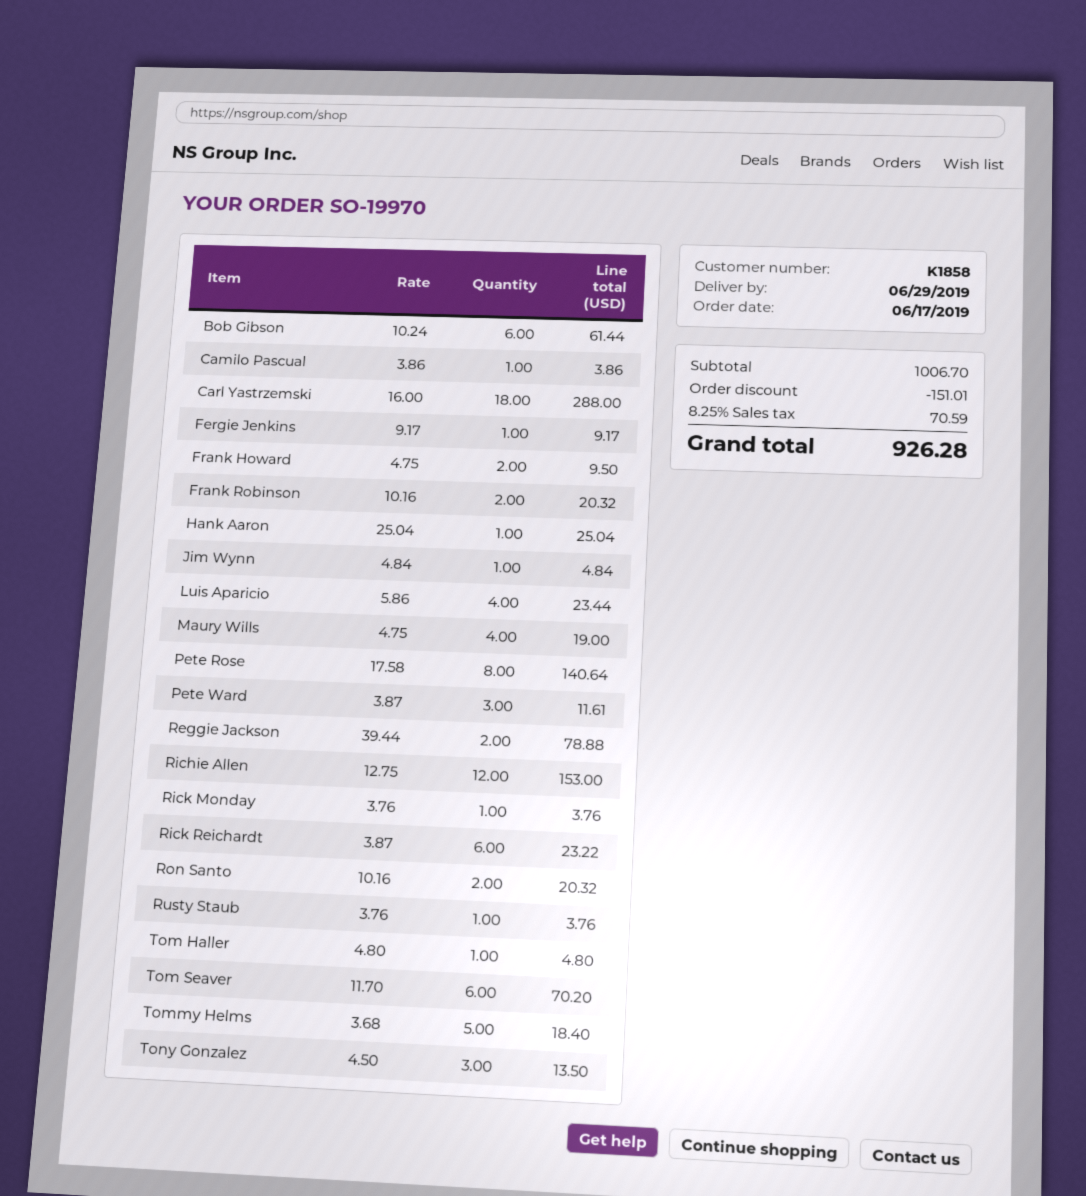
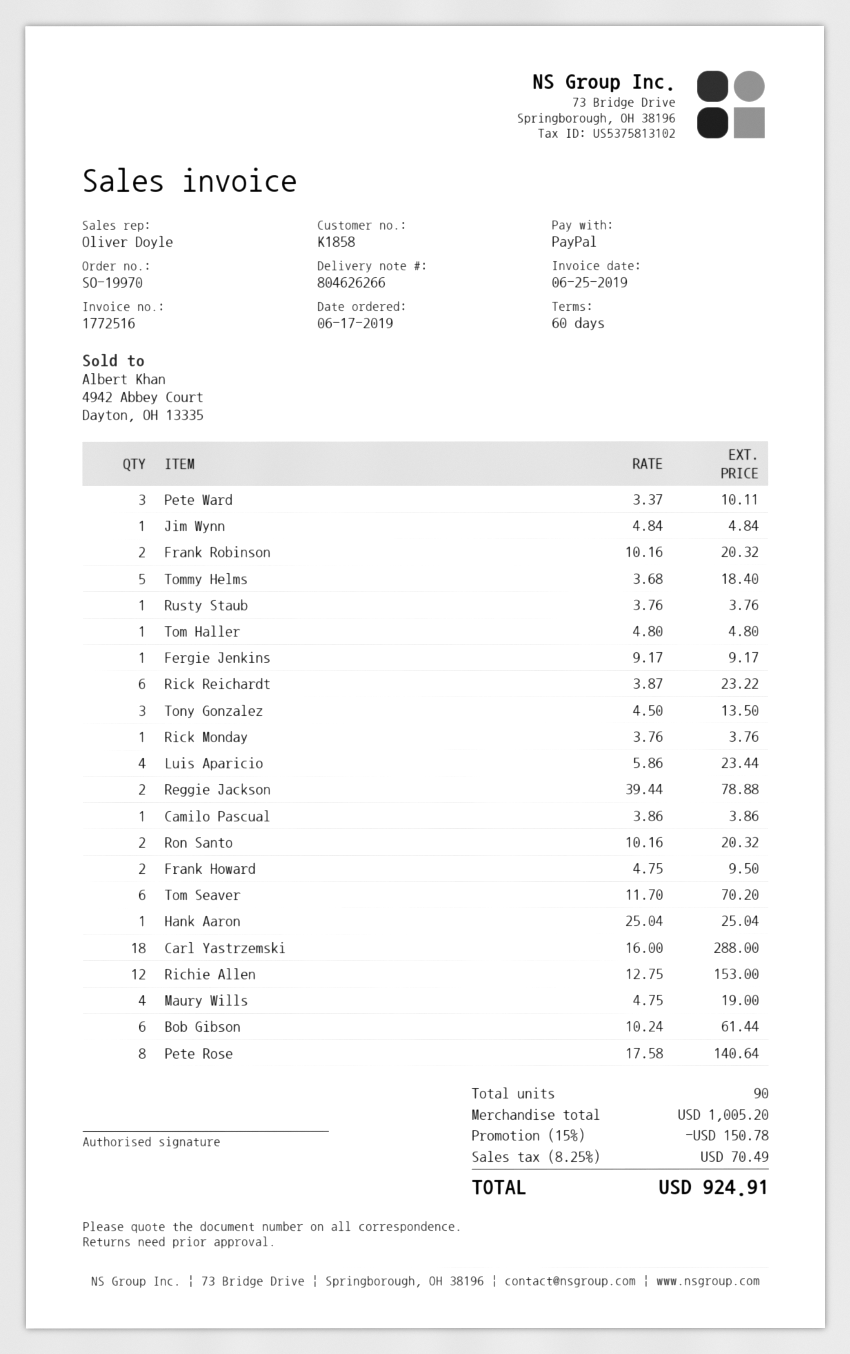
Pete Ward: 3 x 3.87 = 11.61 -> 3 x 3.37 = 10.11
subtotal: 1006.70 -> 1005.20
discount: 151.01 -> 150.78
tax: 8.25% = 70.59 -> 8.25% = 70.49
total: 926.28 -> 924.91

